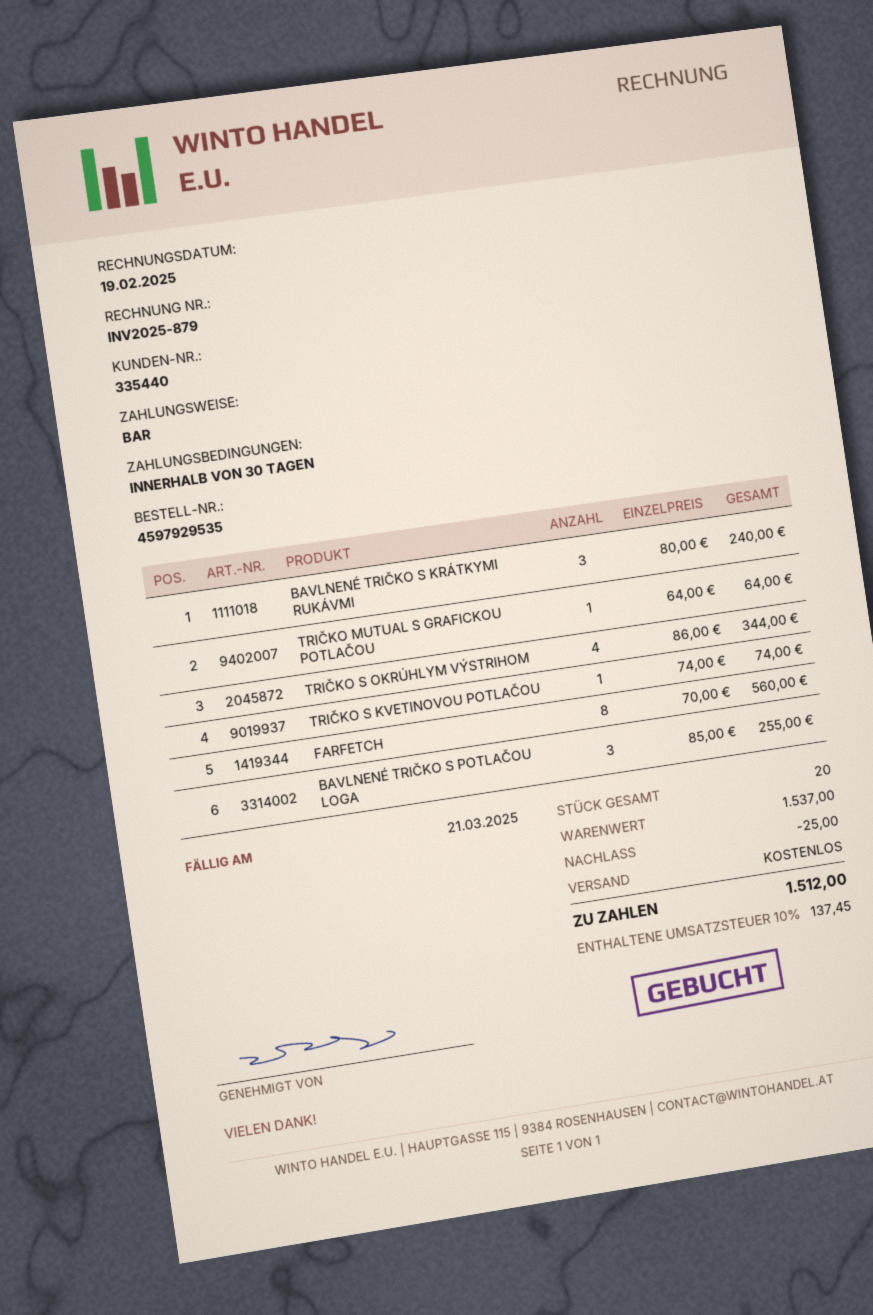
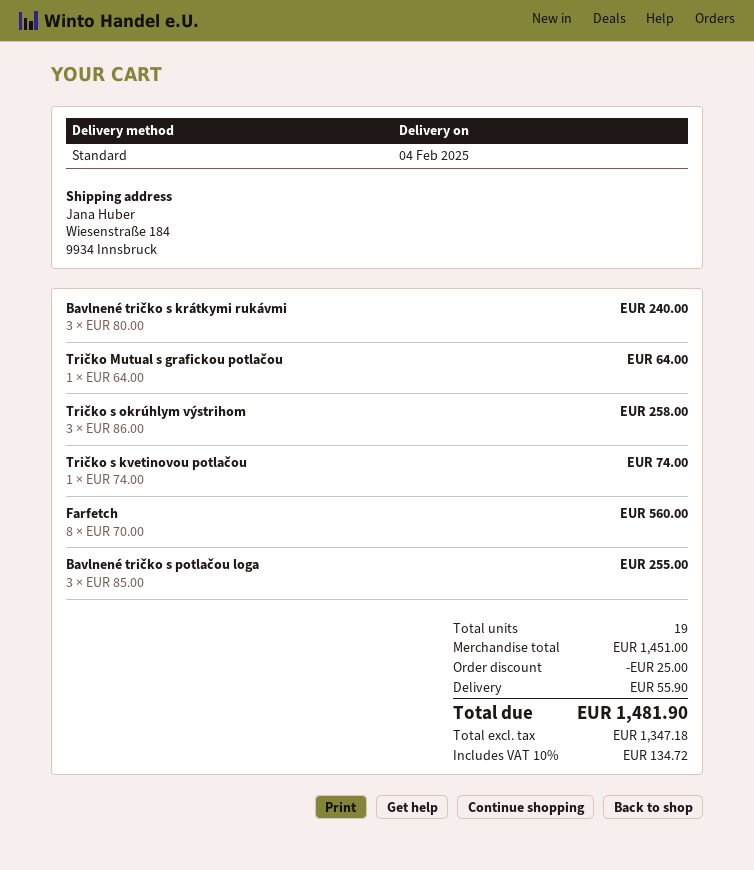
TRIČKO S OKRÚHLYM VÝSTRIHOM: 4 x 86.00 = 344.00 -> 3 x 86.00 = 258.00
total quantity: 20 -> 19
subtotal: 1537.00 -> 1451.00
shipping: 0.00 -> 55.90
tax: 10% = 137.45 -> 10% = 134.72
total: 1512.00 -> 1481.90

